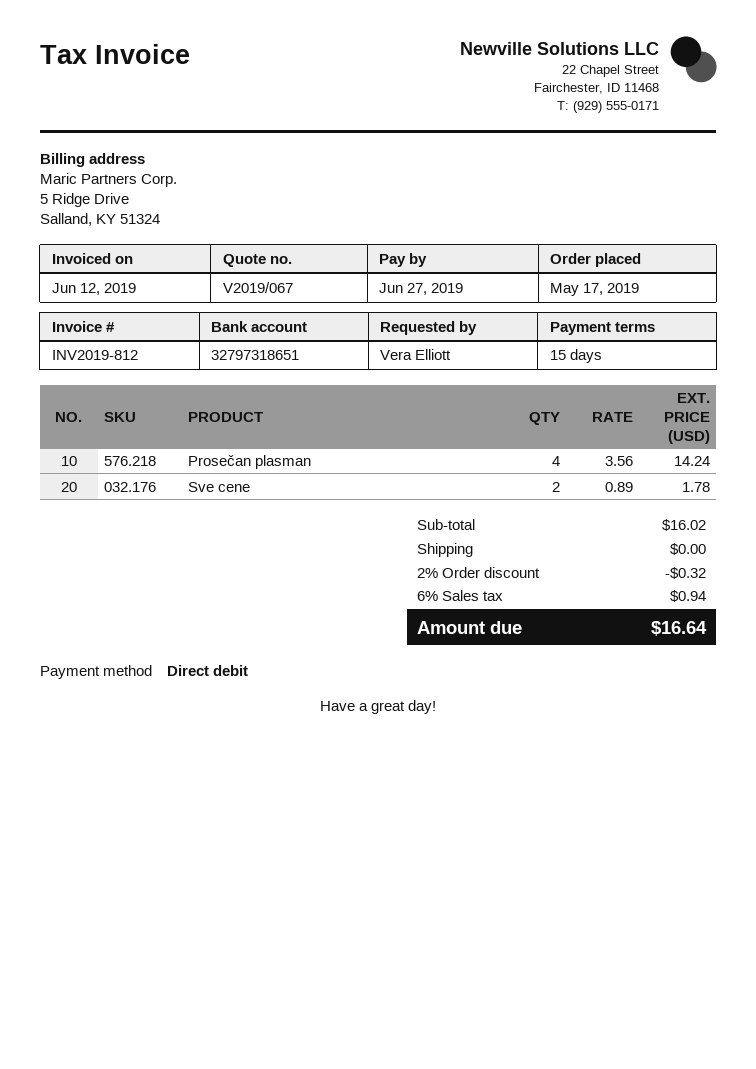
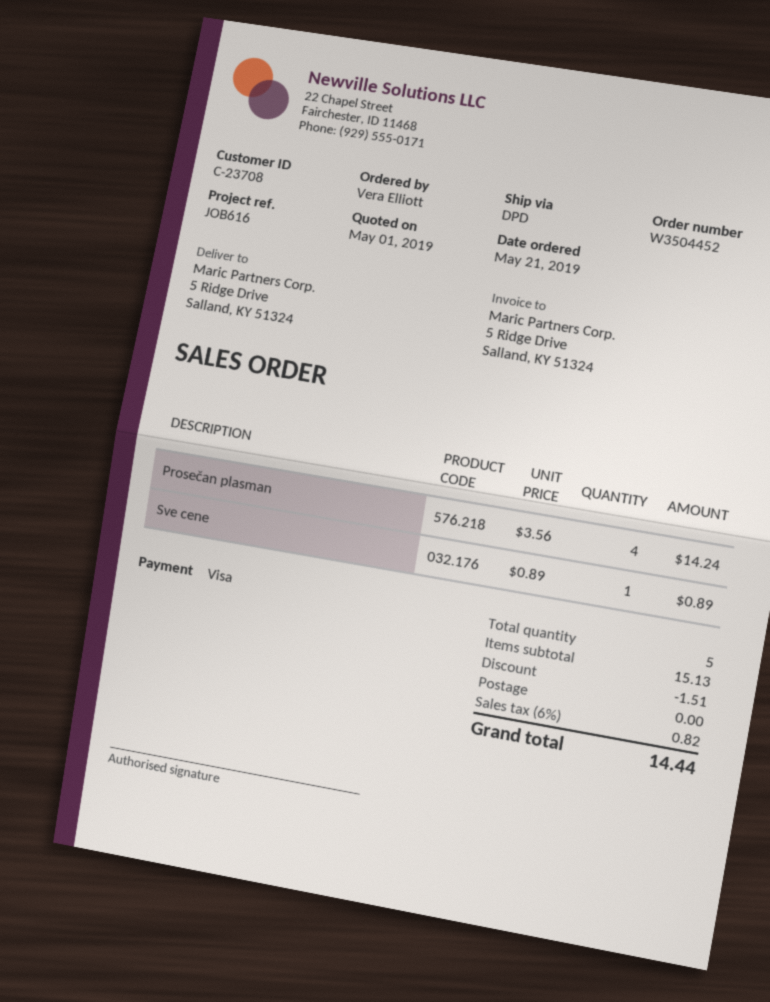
order date: 2019-05-17 -> 2019-05-21
payment method: direct debit -> Visa
Sve cene: 2 x 0.89 = 1.78 -> 1 x 0.89 = 0.89
subtotal: 16.02 -> 15.13
discount: 0.32 -> 1.51
tax: 6% = 0.94 -> 6% = 0.82
total: 16.64 -> 14.44

